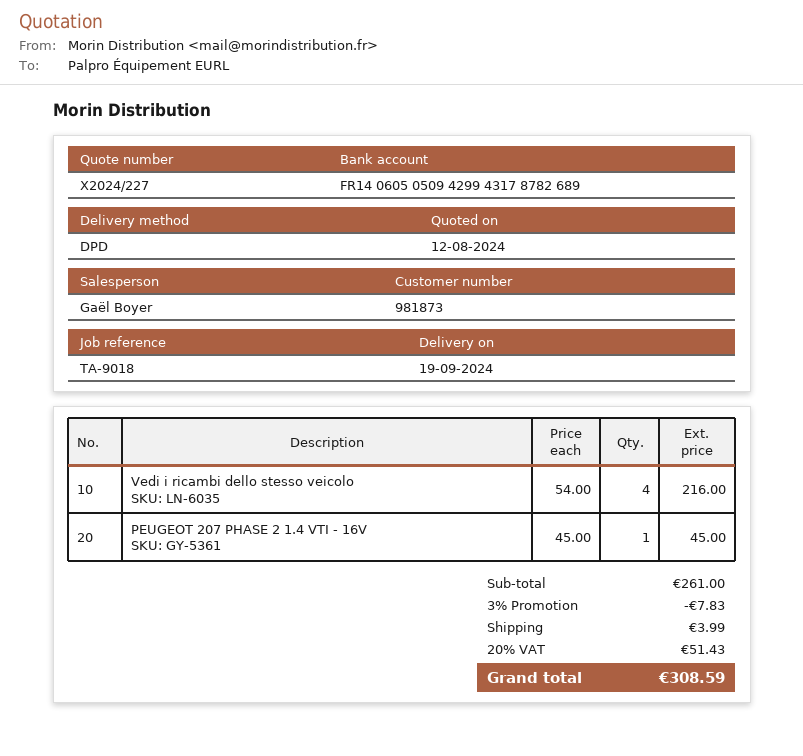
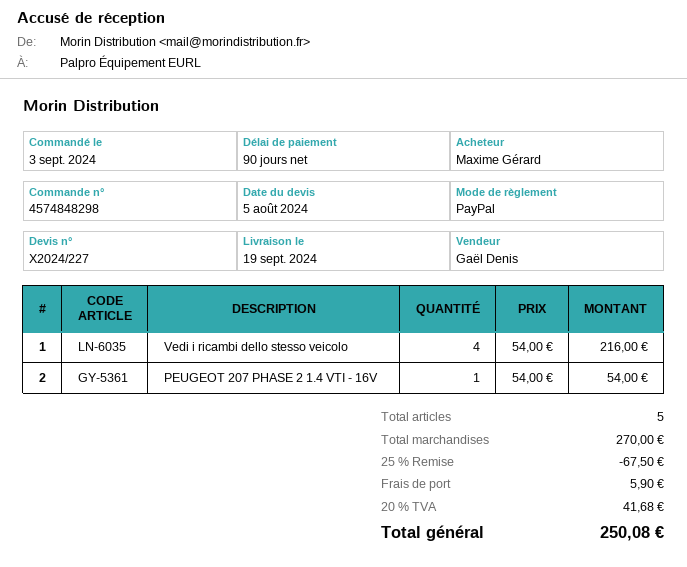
quote date: 2024-08-12 -> 2024-08-05
sales rep: Gaël Boyer -> Gaël Denis
PEUGEOT 207 PHASE 2 1.4 VTI - 16V: 1 x 45.00 = 45.00 -> 1 x 54.00 = 54.00
subtotal: 261.00 -> 270.00
discount: 3% = 7.83 -> 25% = 67.50
shipping: 3.99 -> 5.90
tax: 20% = 51.43 -> 20% = 41.68
total: 308.59 -> 250.08

